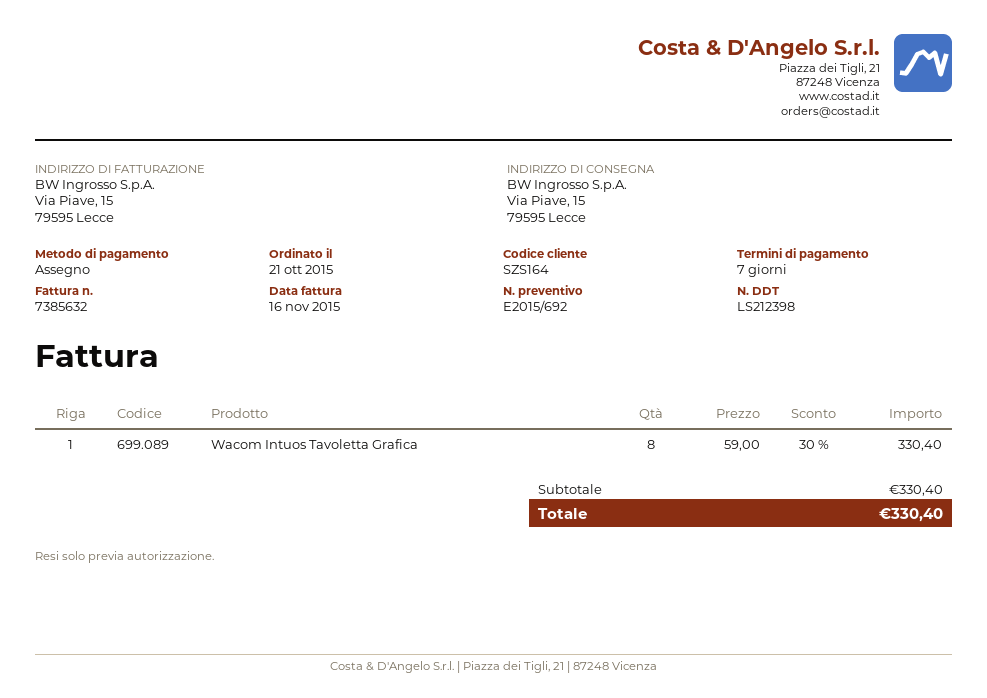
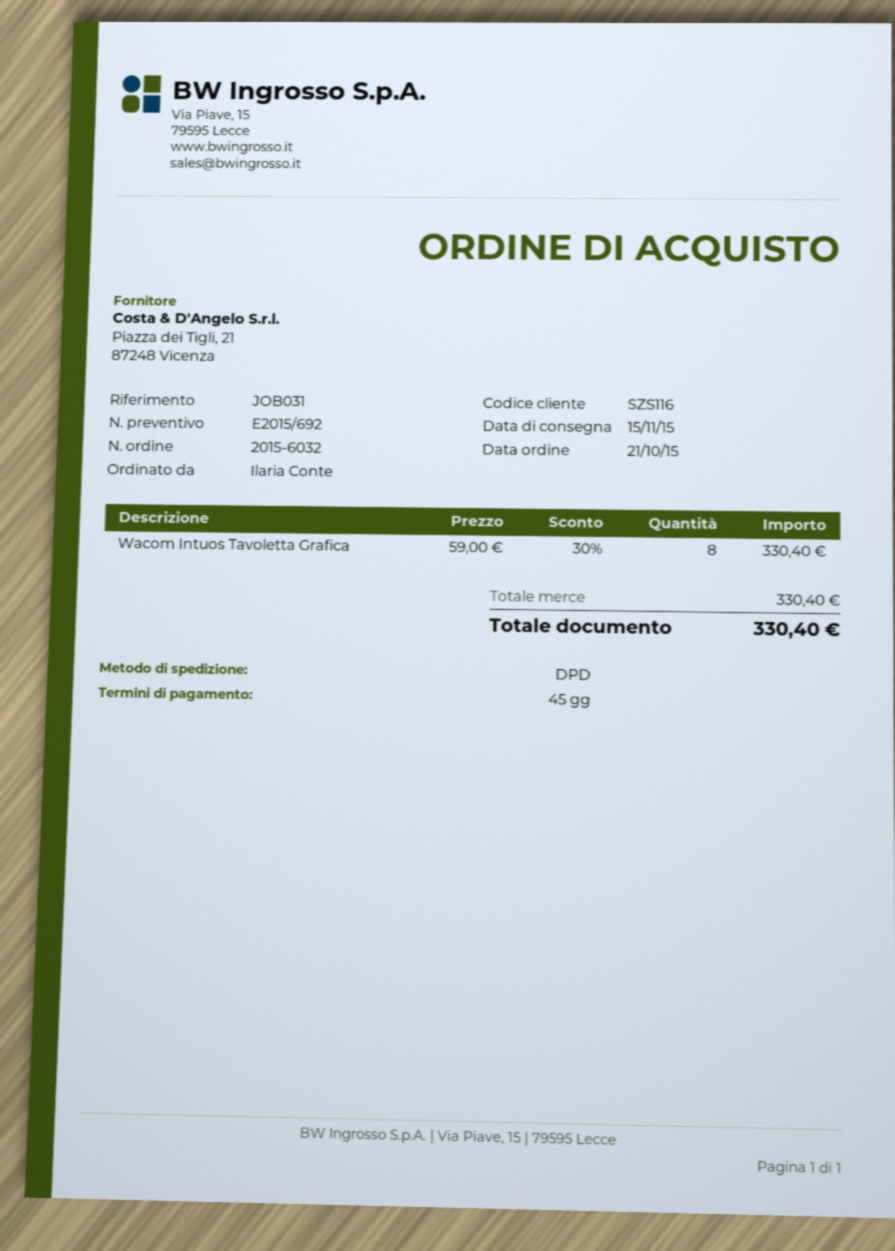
payment terms: 7 days -> 45 days
customer number: SZS164 -> SZS116

